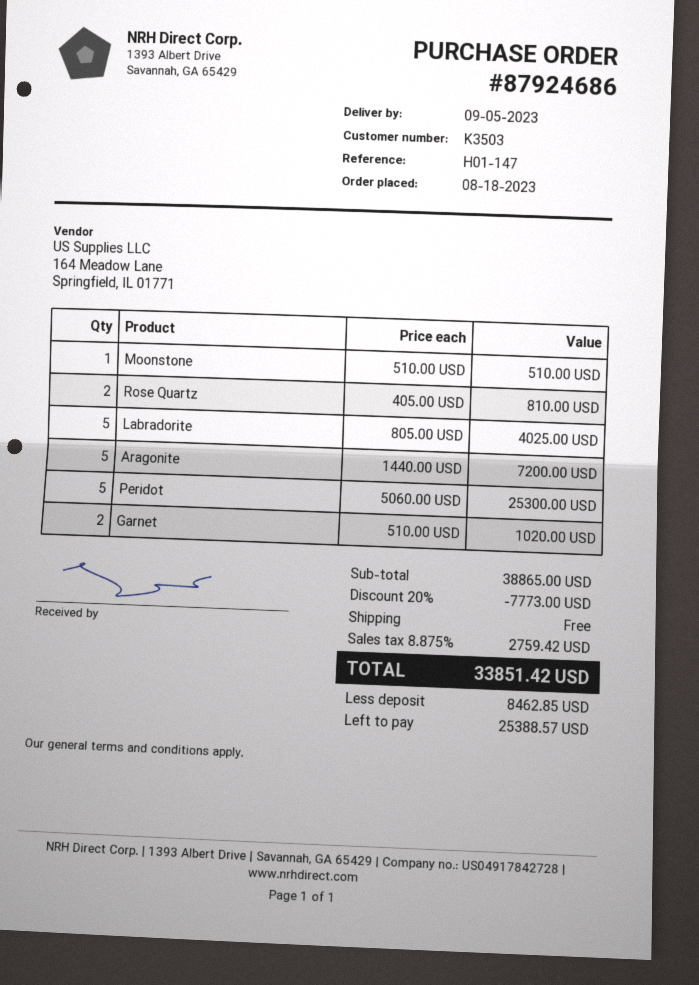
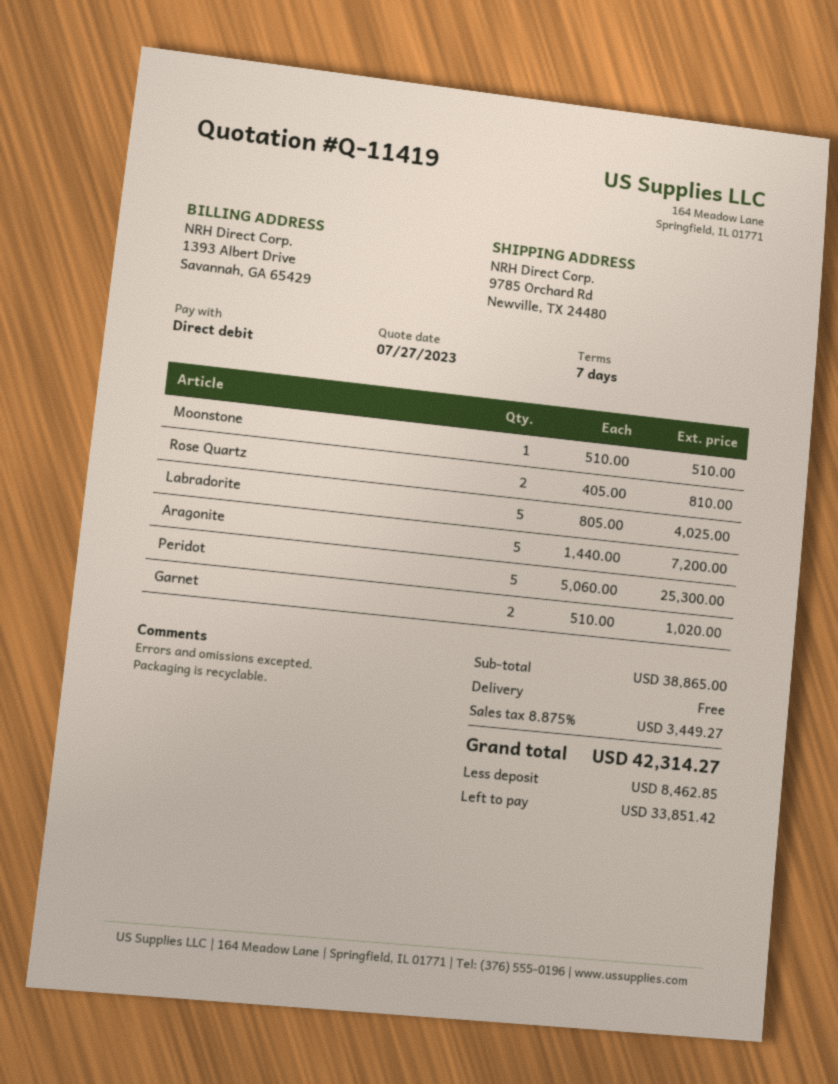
discount: 20% = 7773.00 -> none
tax: 8.875% = 2759.42 -> 8.875% = 3449.27
total: 33851.42 -> 42314.27
balance: 25388.57 -> 33851.42

